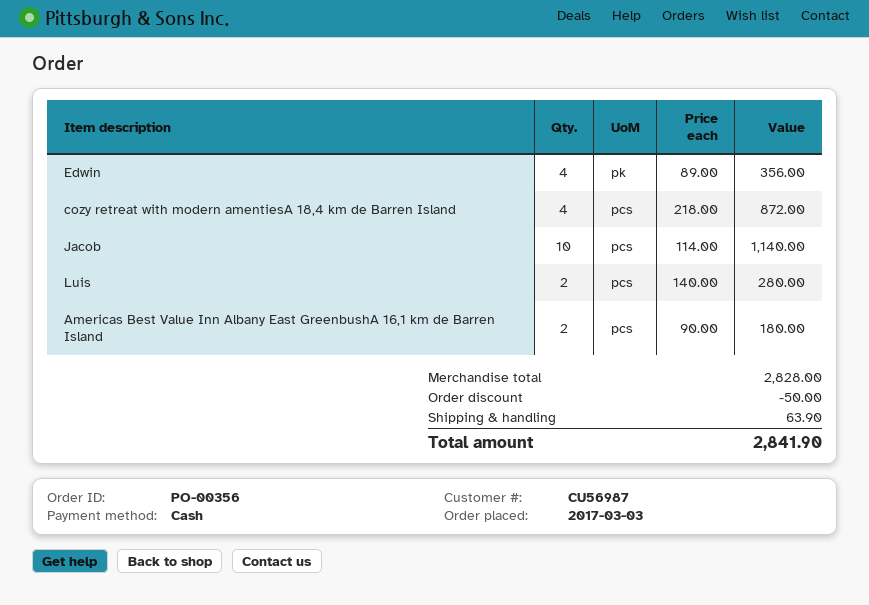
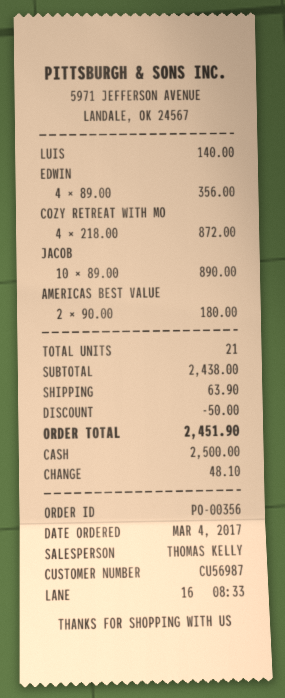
order date: 2017-03-03 -> 2017-03-04
Jacob: 10 x 114.00 = 1140.00 -> 10 x 89.00 = 890.00
Luis: 2 x 140.00 = 280.00 -> 1 x 140.00 = 140.00
subtotal: 2828.00 -> 2438.00
total: 2841.90 -> 2451.90

